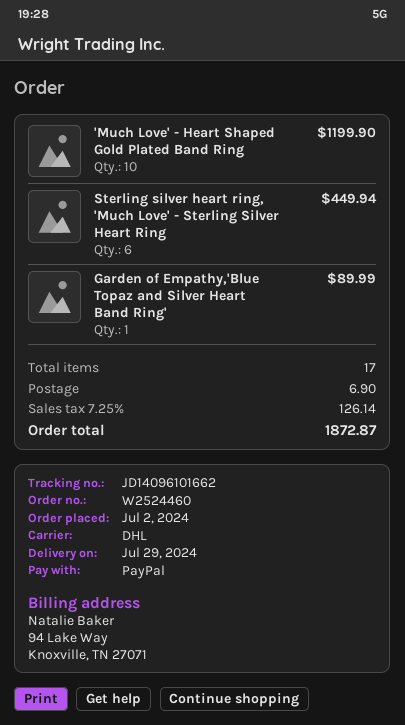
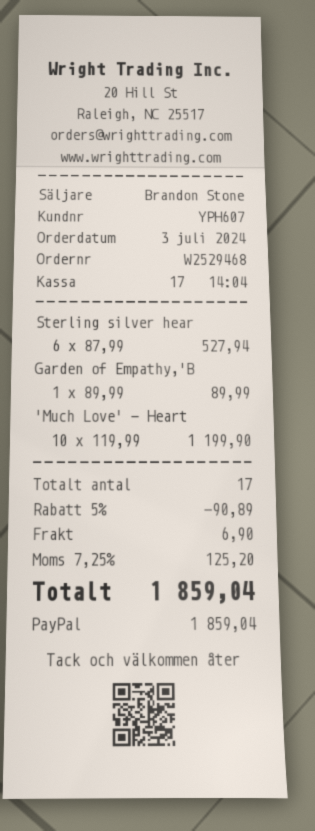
order number: W2524460 -> W2529468
order date: 2024-07-02 -> 2024-07-03
Sterling silver heart ring, 'Much Love' - Sterling Silver Heart Ring: 6 for 449.94 -> 6 for 527.94
discount: none -> 5% = 90.89
tax: 7.25% = 126.14 -> 7.25% = 125.20
total: 1872.87 -> 1859.04

